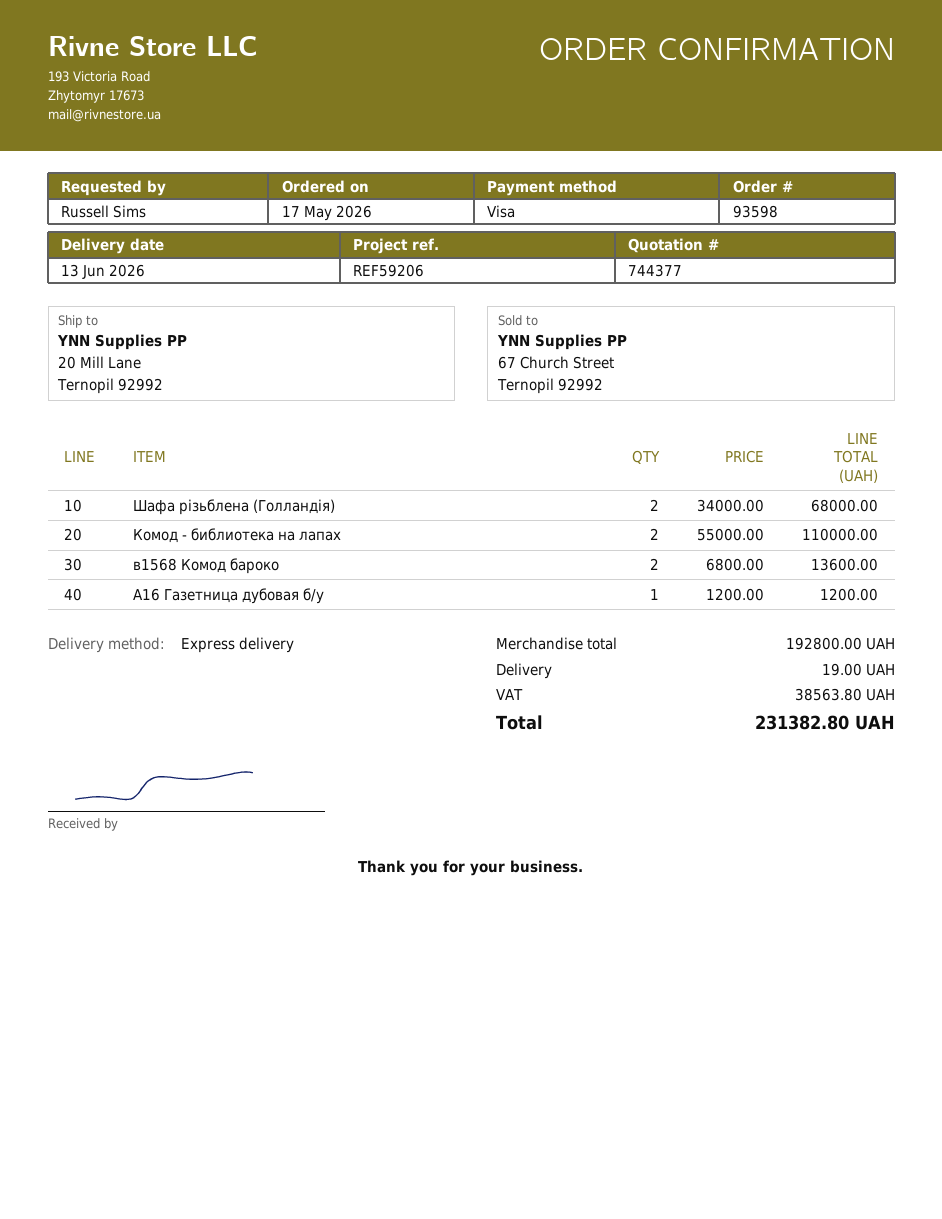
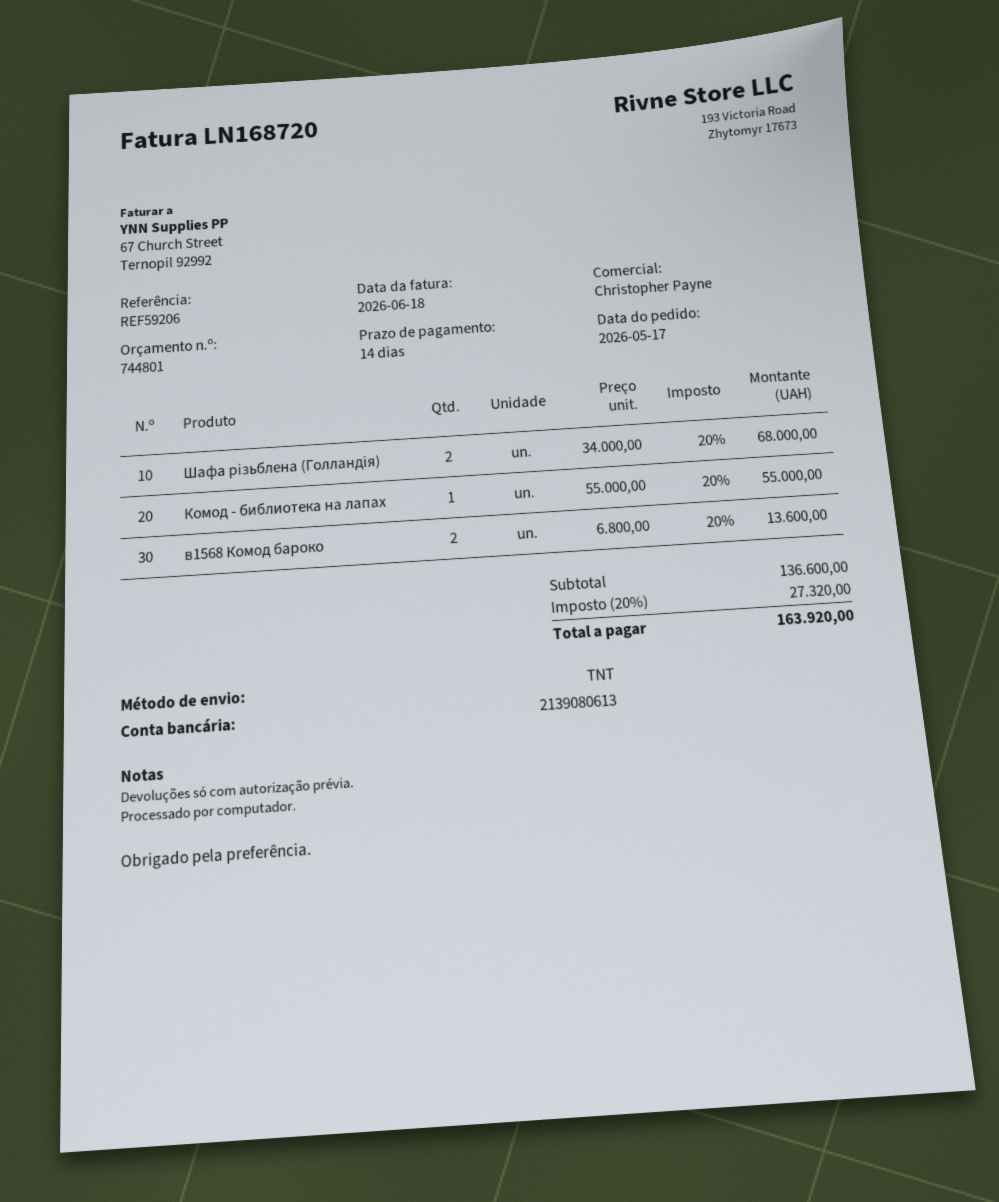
quote number: 744377 -> 744801
shipping method: express -> TNT
Комод - библиотека на лапах: 2 x 55000.00 = 110000.00 -> 1 x 55000.00 = 55000.00
А16 Газетница дубовая б/у: 1 x 1200.00 = 1200.00 -> none
subtotal: 192800.00 -> 136600.00
shipping: 19.00 -> none
tax: 38563.80 -> 27320.00
total: 231382.80 -> 163920.00

